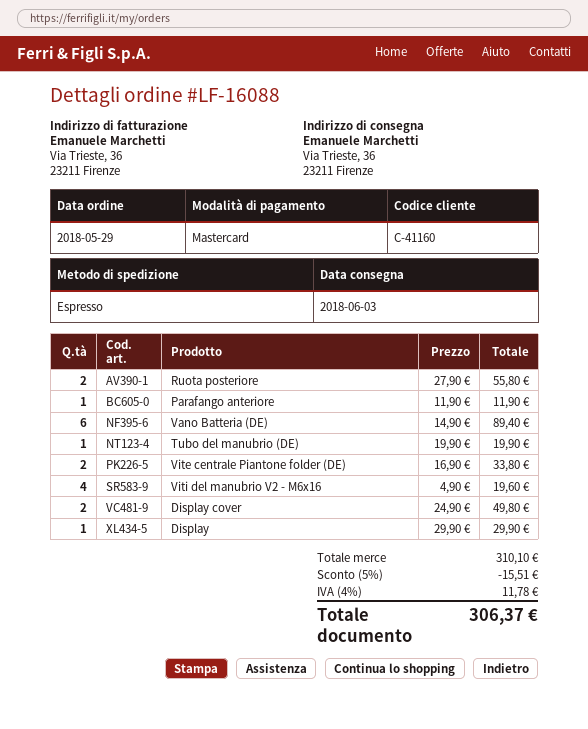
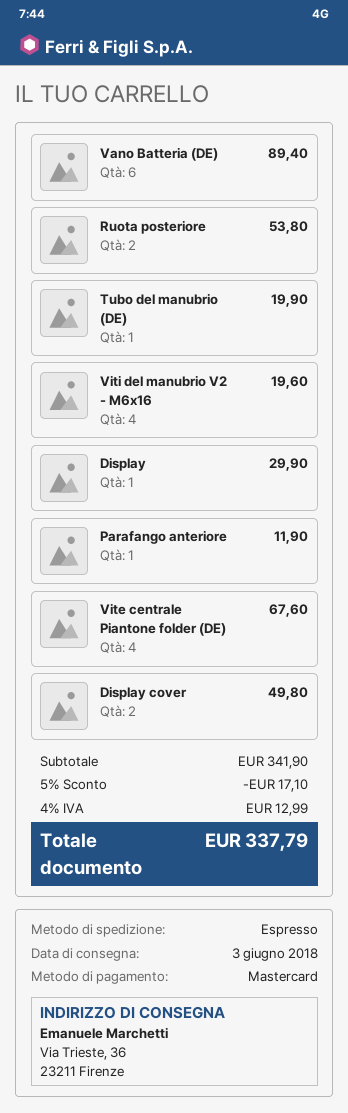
Ruota posteriore: 2 for 55.80 -> 2 for 53.80
Vite centrale Piantone folder (DE): 2 for 33.80 -> 4 for 67.60
subtotal: 310.10 -> 341.90
discount: 5% = 15.51 -> 5% = 17.10
tax: 4% = 11.78 -> 4% = 12.99
total: 306.37 -> 337.79

